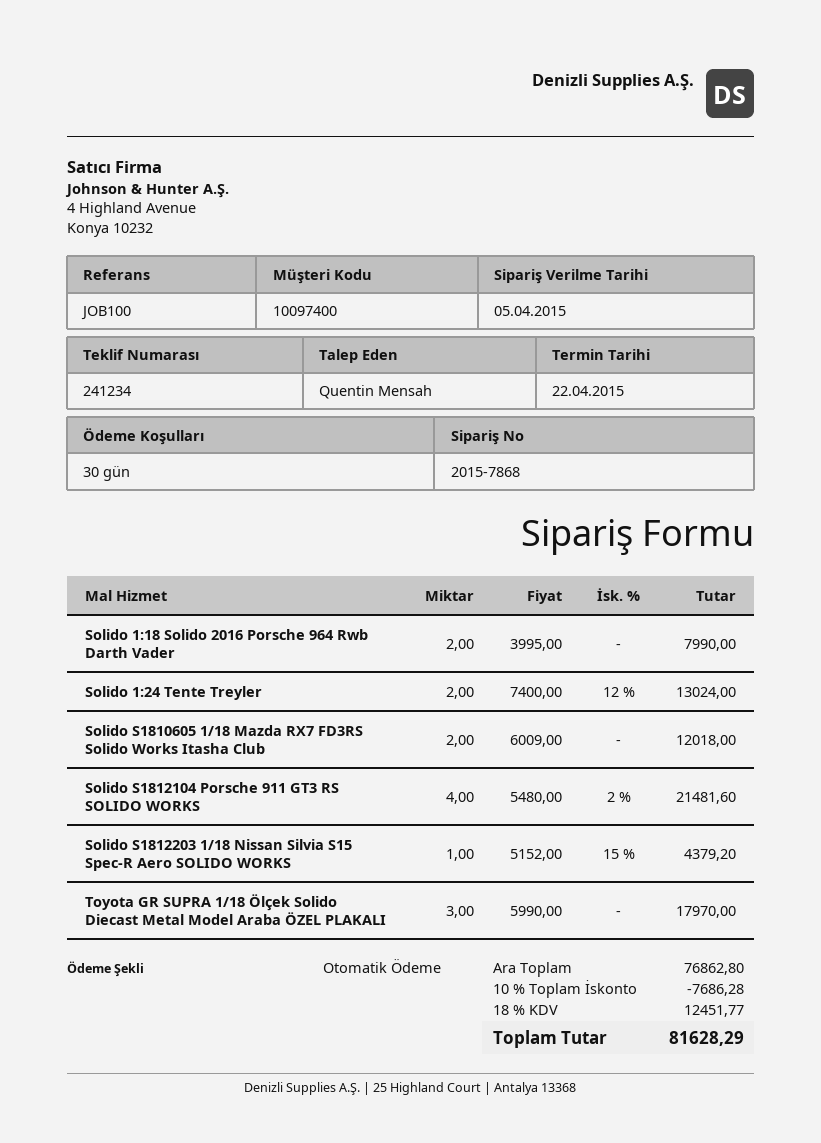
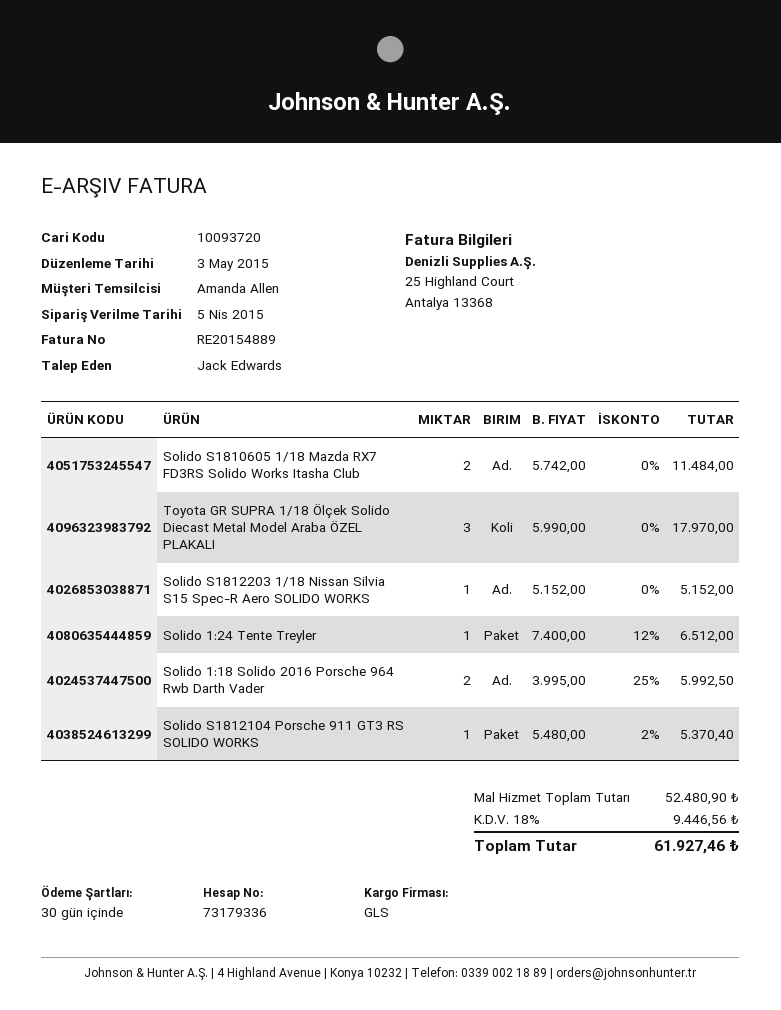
customer number: 10097400 -> 10093720
ordered by: Quentin Mensah -> Jack Edwards
Solido 1:18 Solido 2016 Porsche 964 Rwb Darth Vader: 2 x 3995.00 = 7990.00 -> 2 x 3995.00 - 25% = 5992.50
Solido 1:24 Tente Treyler: 2 x 7400.00 - 12% = 13024.00 -> 1 x 7400.00 - 12% = 6512.00
Solido S1810605 1/18 Mazda RX7 FD3RS Solido Works Itasha Club: 2 x 6009.00 = 12018.00 -> 2 x 5742.00 = 11484.00
Solido S1812104 Porsche 911 GT3 RS SOLIDO WORKS: 4 x 5480.00 - 2% = 21481.60 -> 1 x 5480.00 - 2% = 5370.40
Solido S1812203 1/18 Nissan Silvia S15 Spec-R Aero SOLIDO WORKS: 1 x 5152.00 - 15% = 4379.20 -> 1 x 5152.00 = 5152.00
subtotal: 76862.80 -> 52480.90
discount: 10% = 7686.28 -> none
tax: 18% = 12451.77 -> 18% = 9446.56
total: 81628.29 -> 61927.46

